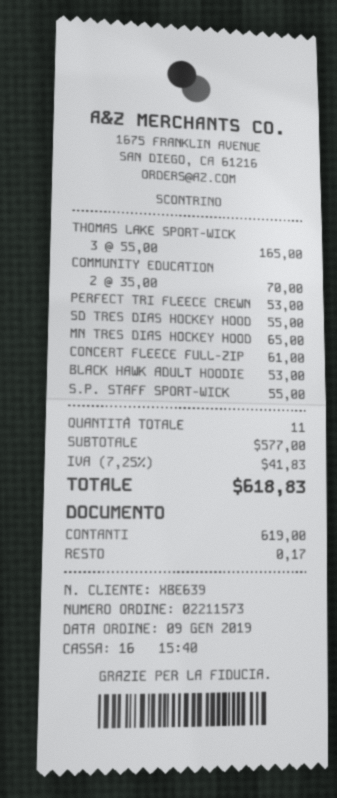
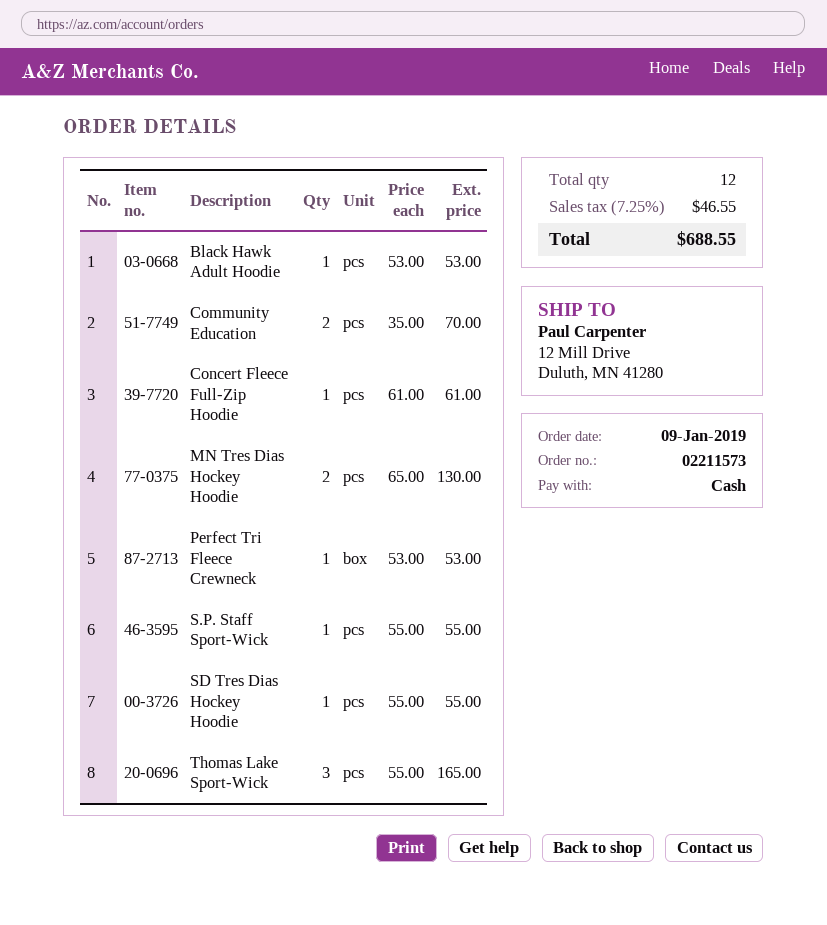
MN TRES DIAS HOCKEY HOOD: 1 x 65.00 = 65.00 -> 2 x 65.00 = 130.00
total quantity: 11 -> 12
tax: 7.25% = 41.83 -> 7.25% = 46.55
total: 618.83 -> 688.55

